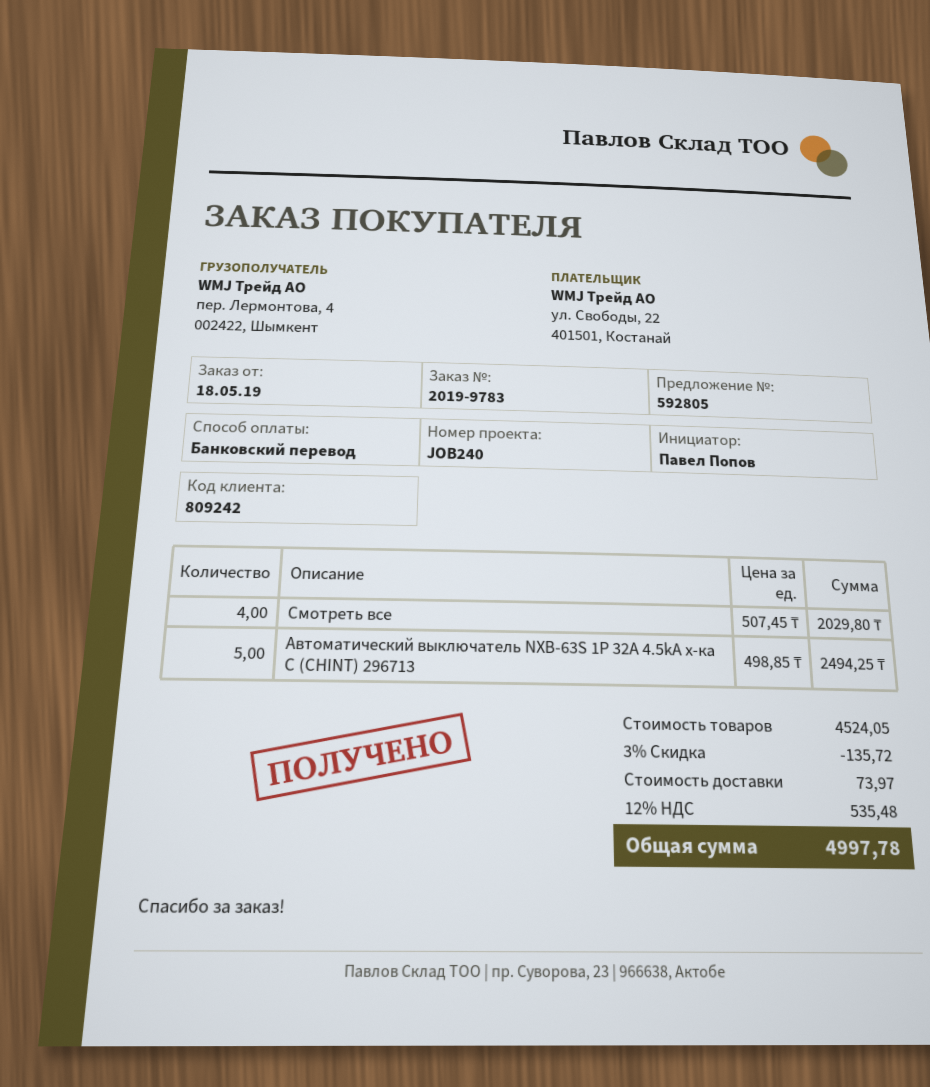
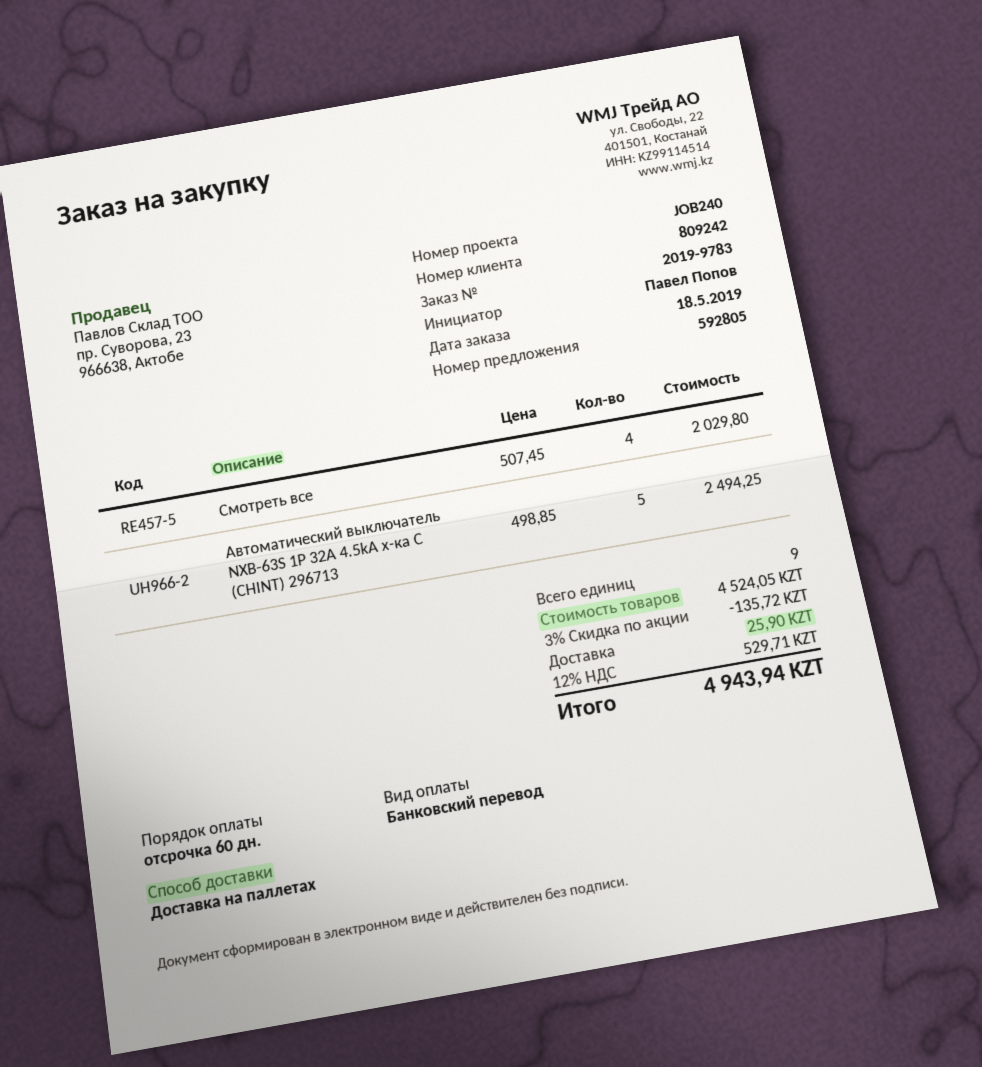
shipping: 73.97 -> 25.90
tax: 12% = 535.48 -> 12% = 529.71
total: 4997.78 -> 4943.94

